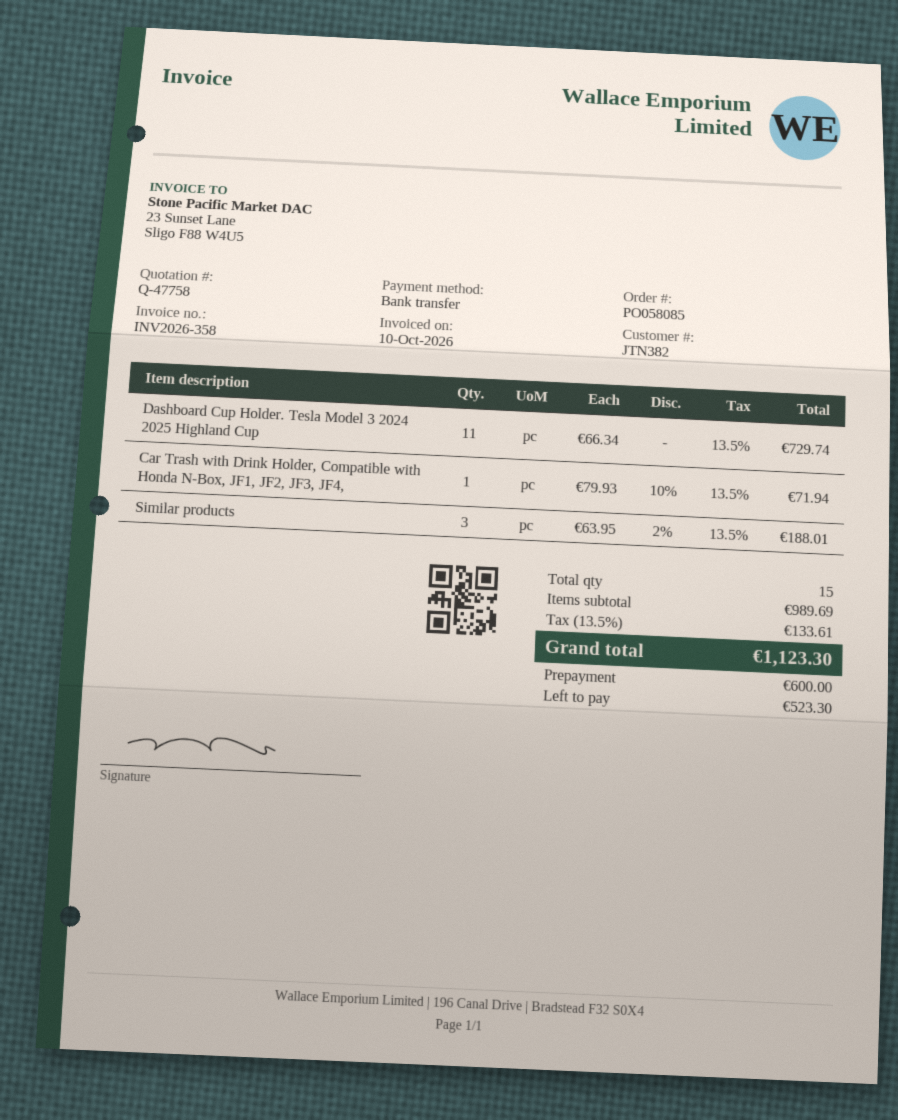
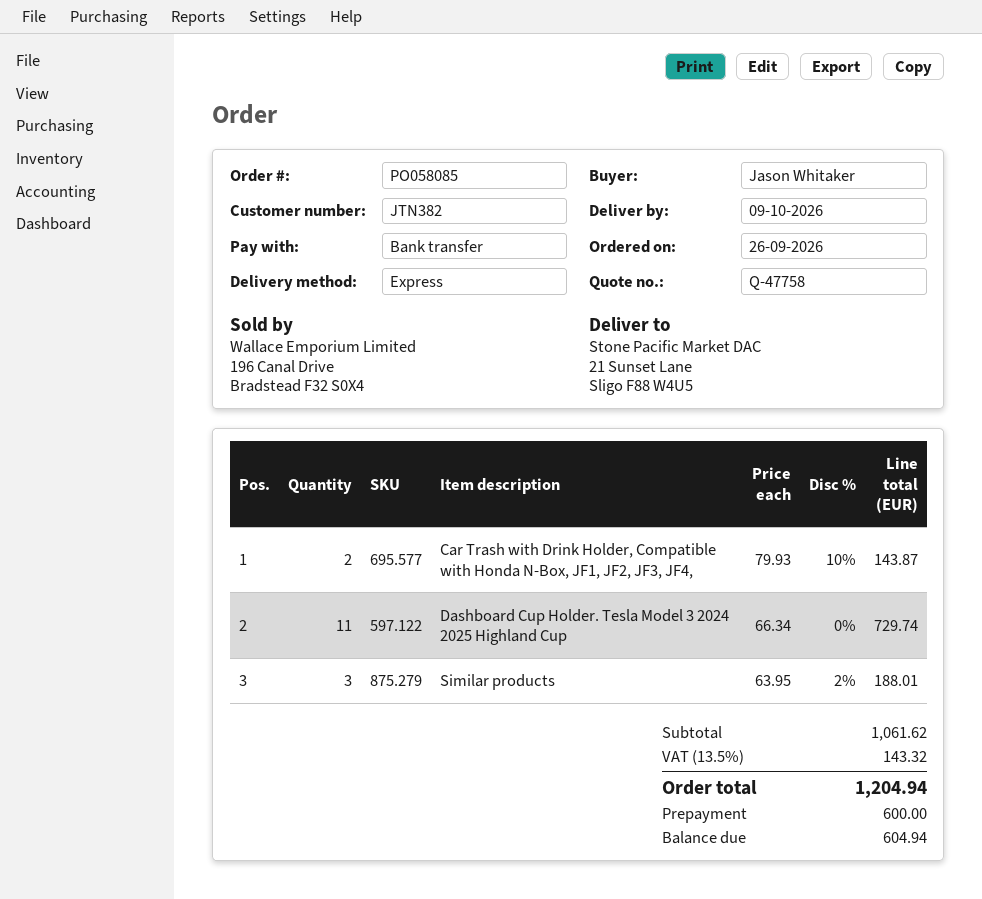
Car Trash with Drink Holder, Compatible with Honda N-Box, JF1, JF2, JF3, JF4,: 1 x 79.93 - 10% = 71.94 -> 2 x 79.93 - 10% = 143.87
subtotal: 989.69 -> 1061.62
tax: 13.5% = 133.61 -> 13.5% = 143.32
total: 1123.30 -> 1204.94
balance: 523.30 -> 604.94

